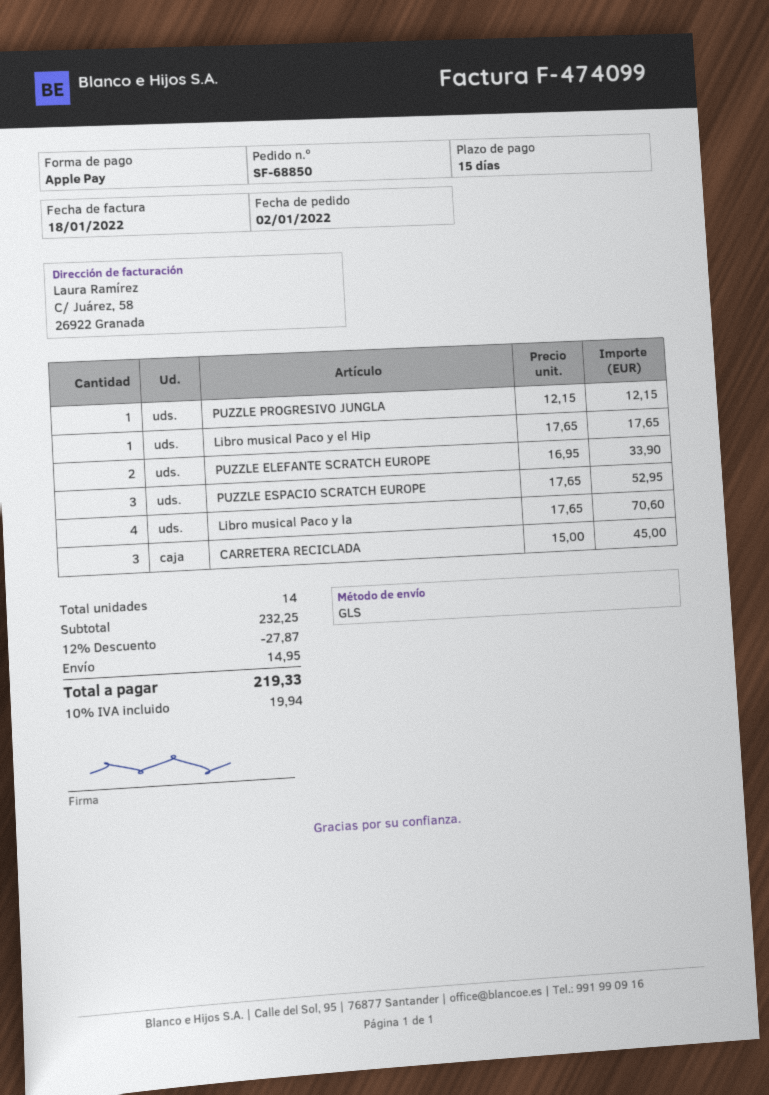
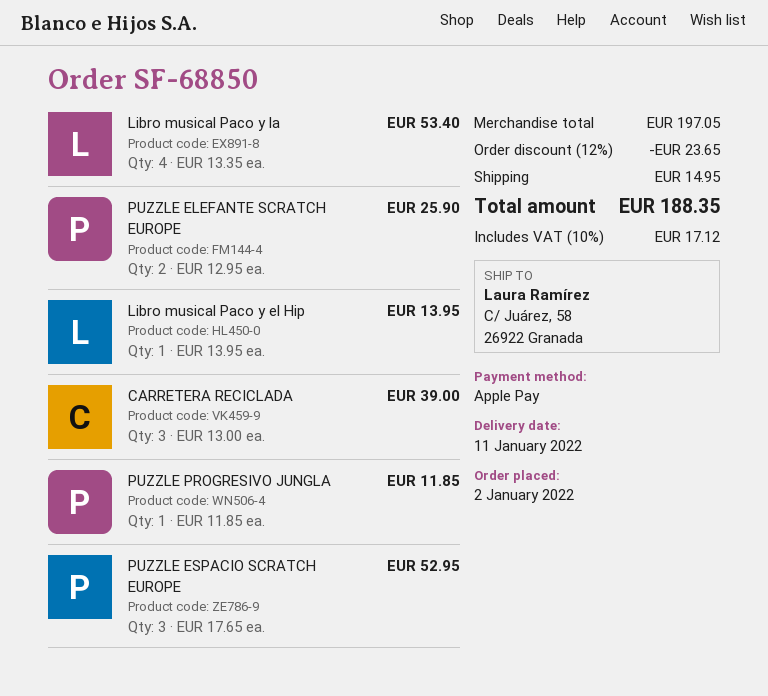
PUZZLE PROGRESIVO JUNGLA: 1 x 12.15 = 12.15 -> 1 x 11.85 = 11.85
Libro musical Paco y el Hip: 1 x 17.65 = 17.65 -> 1 x 13.95 = 13.95
PUZZLE ELEFANTE SCRATCH EUROPE: 2 x 16.95 = 33.90 -> 2 x 12.95 = 25.90
Libro musical Paco y la: 4 x 17.65 = 70.60 -> 4 x 13.35 = 53.40
CARRETERA RECICLADA: 3 x 15.00 = 45.00 -> 3 x 13.00 = 39.00
subtotal: 232.25 -> 197.05
discount: 12% = 27.87 -> 12% = 23.65
tax: 10% = 19.94 -> 10% = 17.12
total: 219.33 -> 188.35

